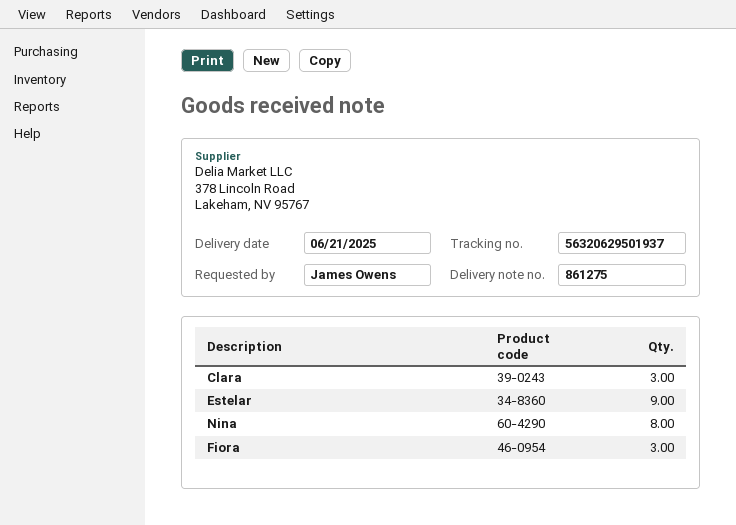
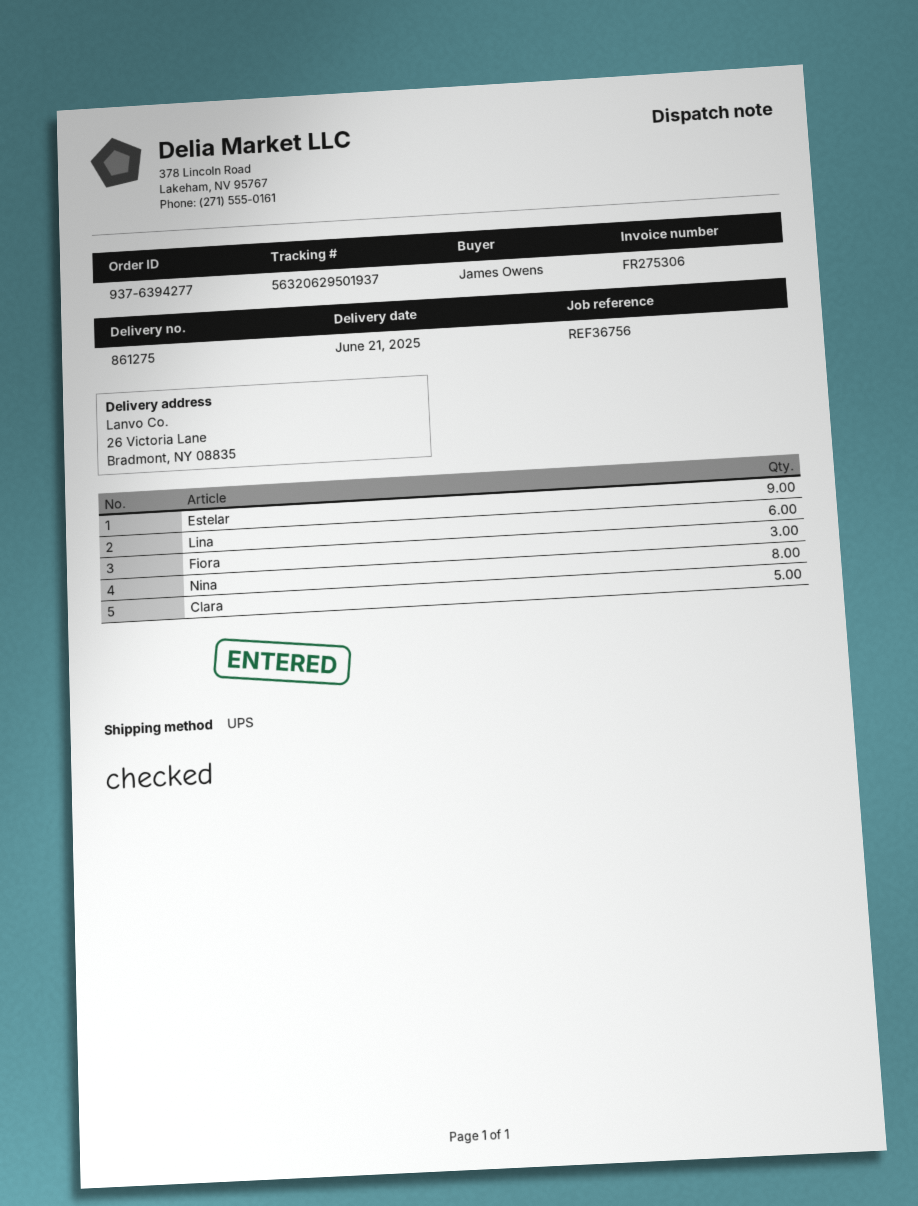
Clara: 3 -> 5
Lina: none -> 6

